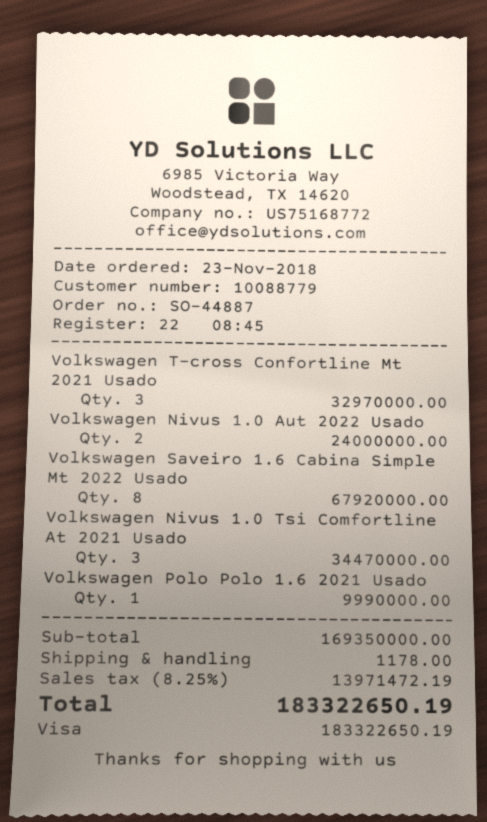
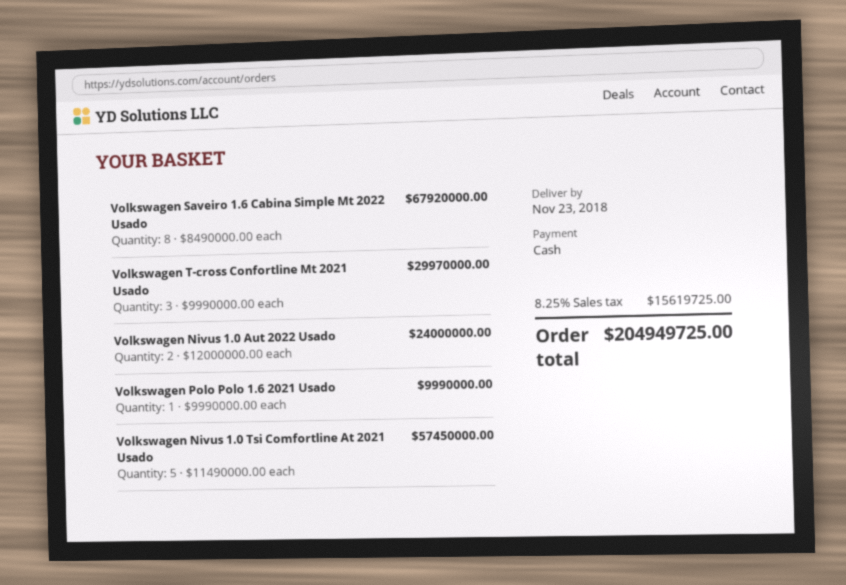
payment method: Visa -> cash
Volkswagen T-cross Confortline Mt 2021 Usado: 3 for 32970000.00 -> 3 for 29970000.00
Volkswagen Nivus 1.0 Tsi Comfortline At 2021 Usado: 3 for 34470000.00 -> 5 for 57450000.00
shipping: 1178.00 -> none
tax: 8.25% = 13971472.19 -> 8.25% = 15619725.00
total: 183322650.19 -> 204949725.00

